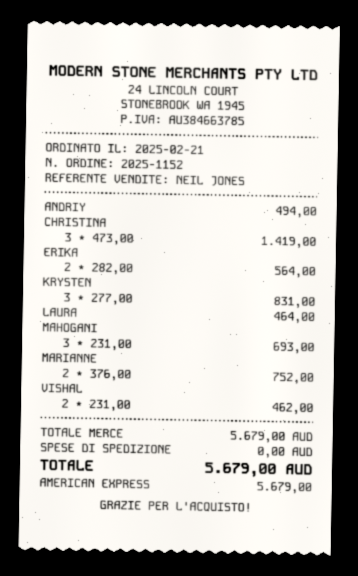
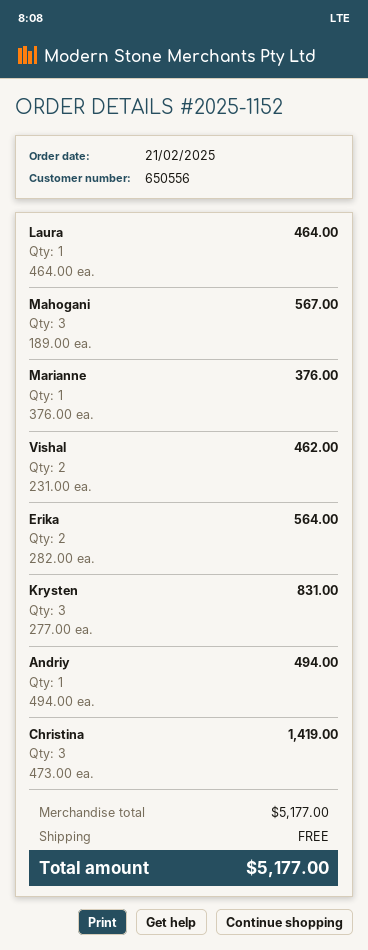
MAHOGANI: 3 x 231.00 = 693.00 -> 3 x 189.00 = 567.00
MARIANNE: 2 x 376.00 = 752.00 -> 1 x 376.00 = 376.00
subtotal: 5679.00 -> 5177.00
total: 5679.00 -> 5177.00

